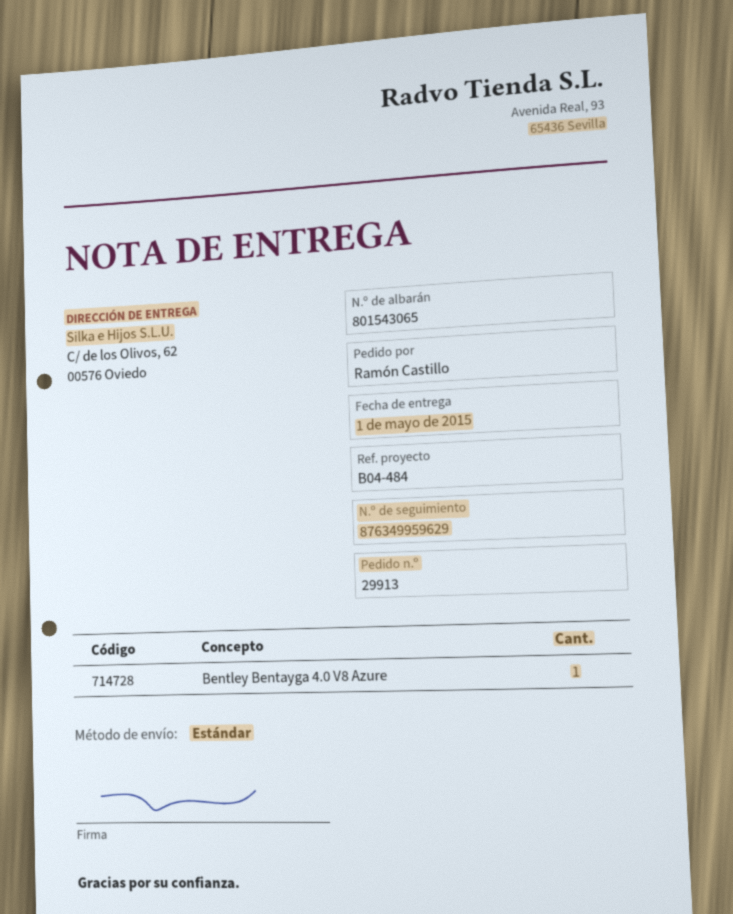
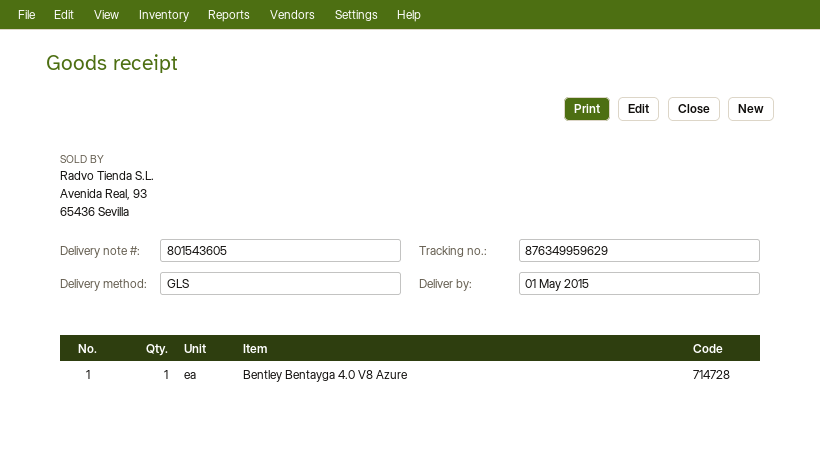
delivery note number: 801543065 -> 801543605
shipping method: standard -> GLS

